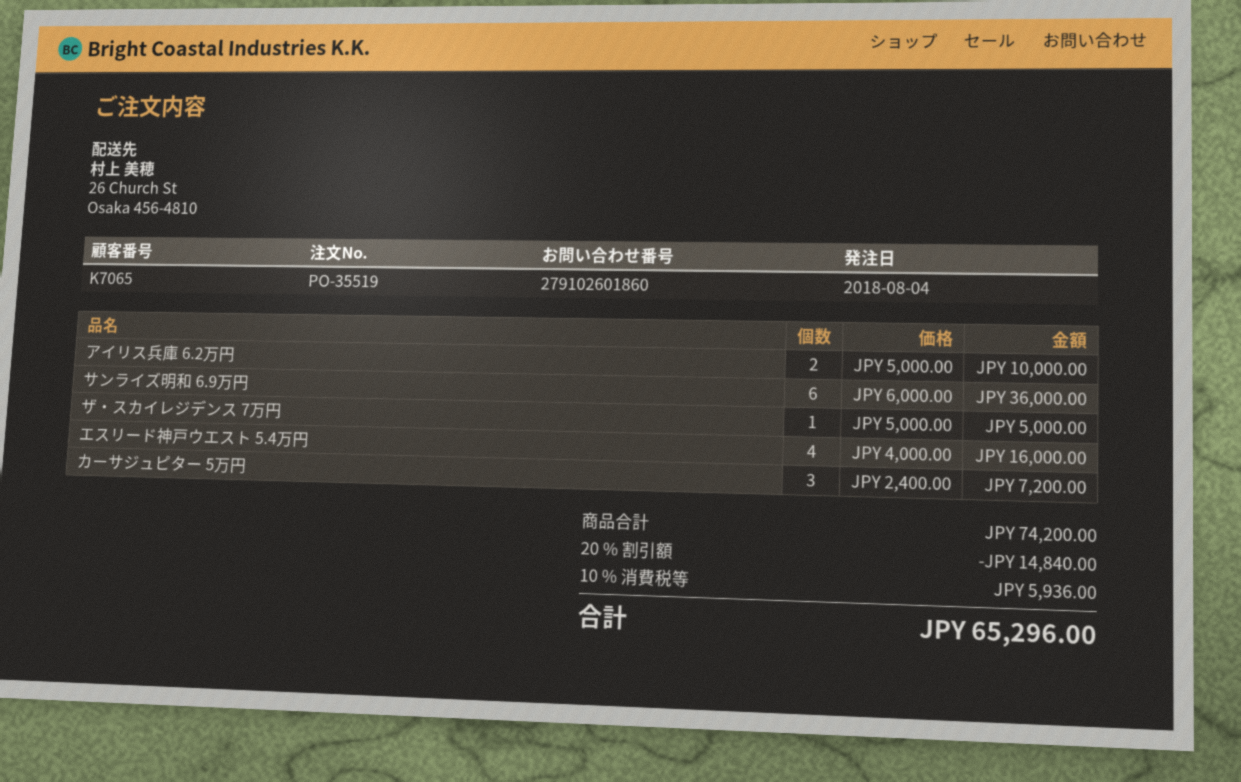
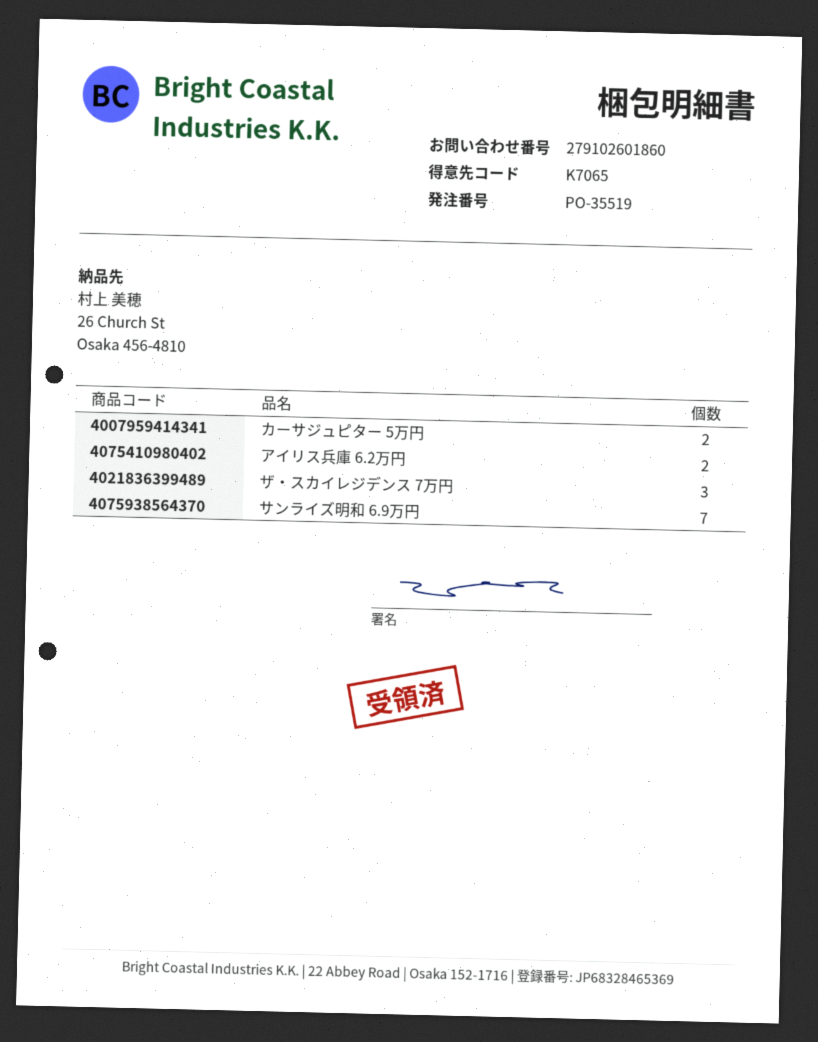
サンライズ明和 6.9万円: 6 -> 7
ザ・スカイレジデンス 7万円: 1 -> 3
エスリード神戸ウエスト 5.4万円: 4 -> none
カーサジュピター 5万円: 3 -> 2

